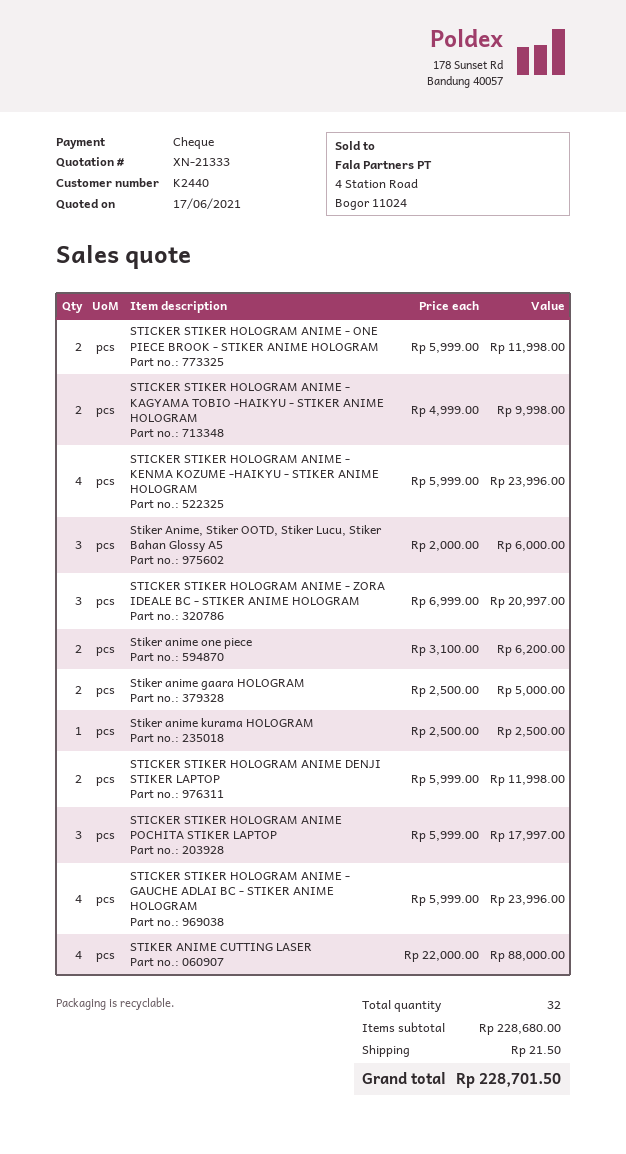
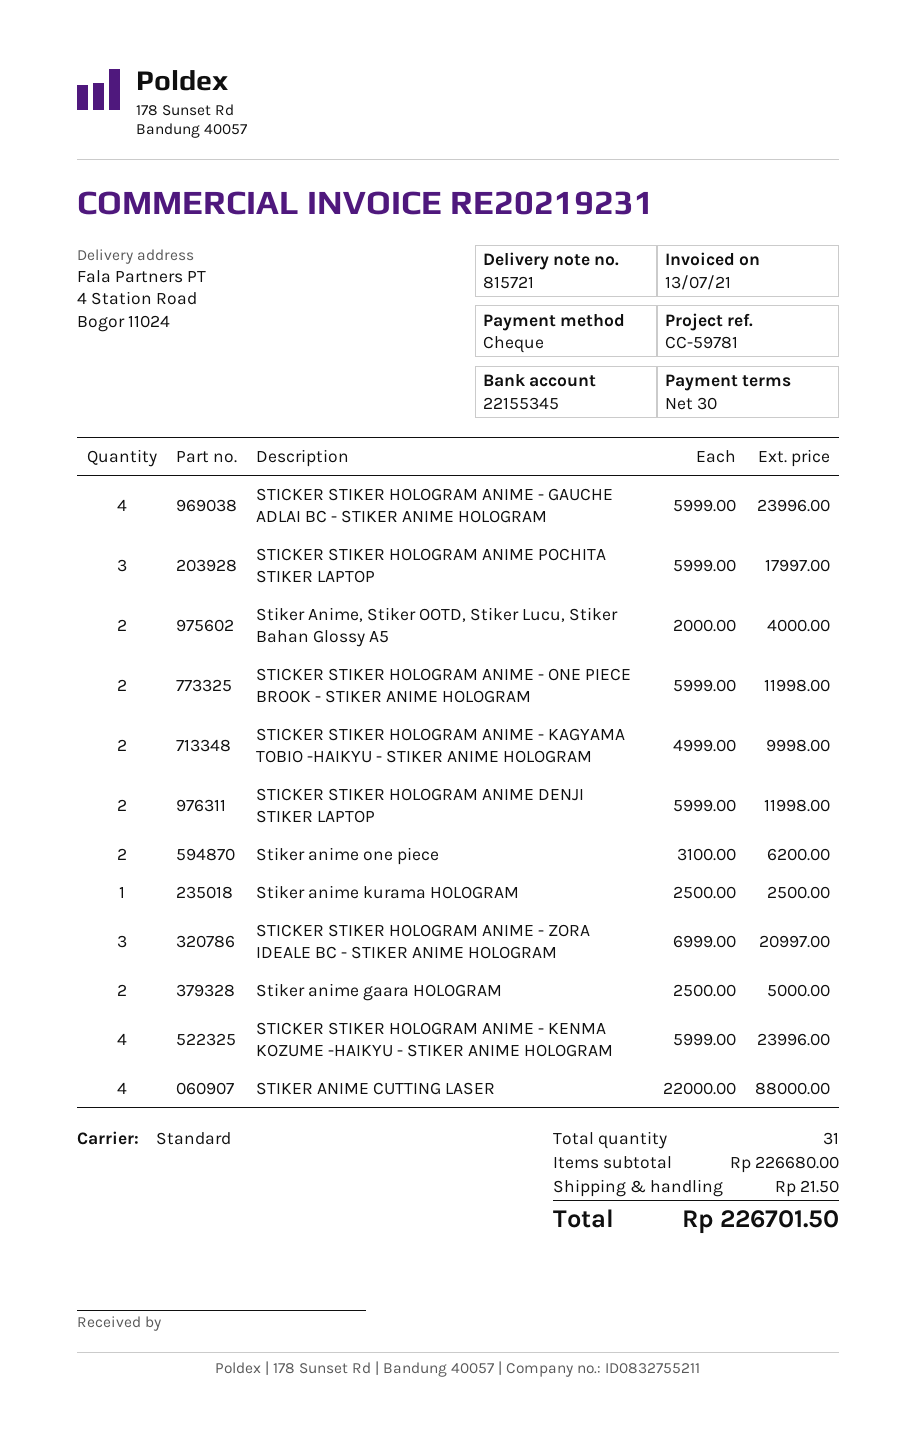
Stiker Anime, Stiker OOTD, Stiker Lucu, Stiker Bahan Glossy A5: 3 x 2000.00 = 6000.00 -> 2 x 2000.00 = 4000.00
total quantity: 32 -> 31
subtotal: 228680.00 -> 226680.00
total: 228701.50 -> 226701.50

